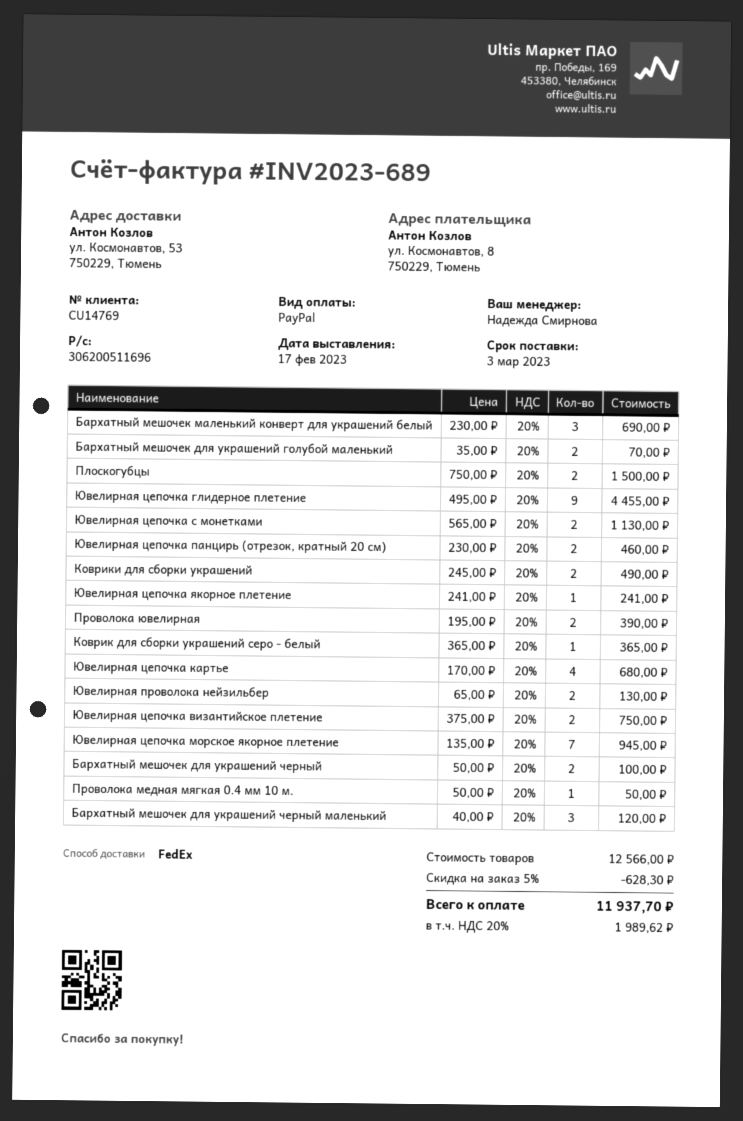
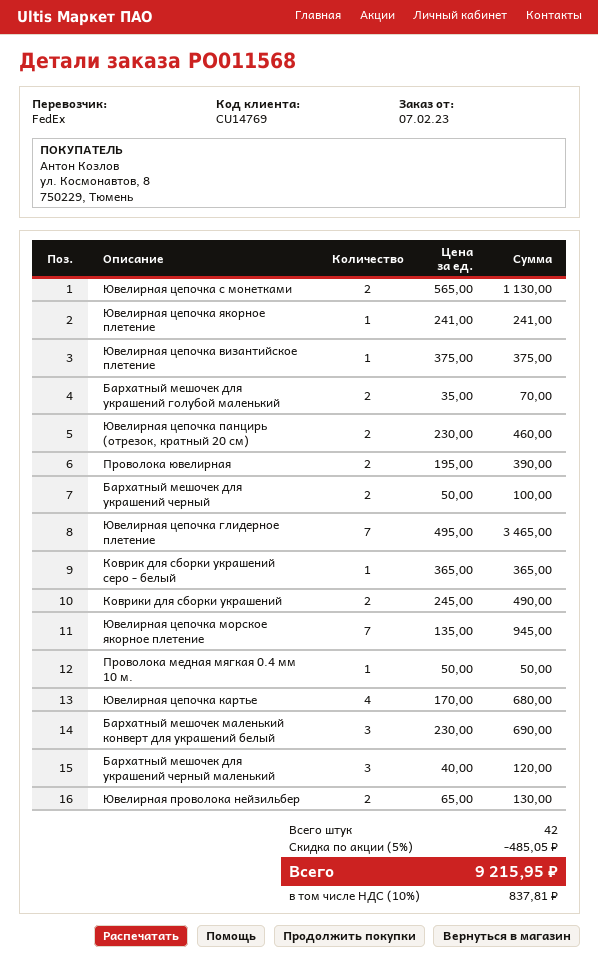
Плоскогубцы: 2 x 750.00 = 1500.00 -> none
Ювелирная цепочка глидерное плетение: 9 x 495.00 = 4455.00 -> 7 x 495.00 = 3465.00
Ювелирная цепочка византийское плетение: 2 x 375.00 = 750.00 -> 1 x 375.00 = 375.00
discount: 5% = 628.30 -> 5% = 485.05
tax: 20% = 1989.62 -> 10% = 837.81
total: 11937.70 -> 9215.95

